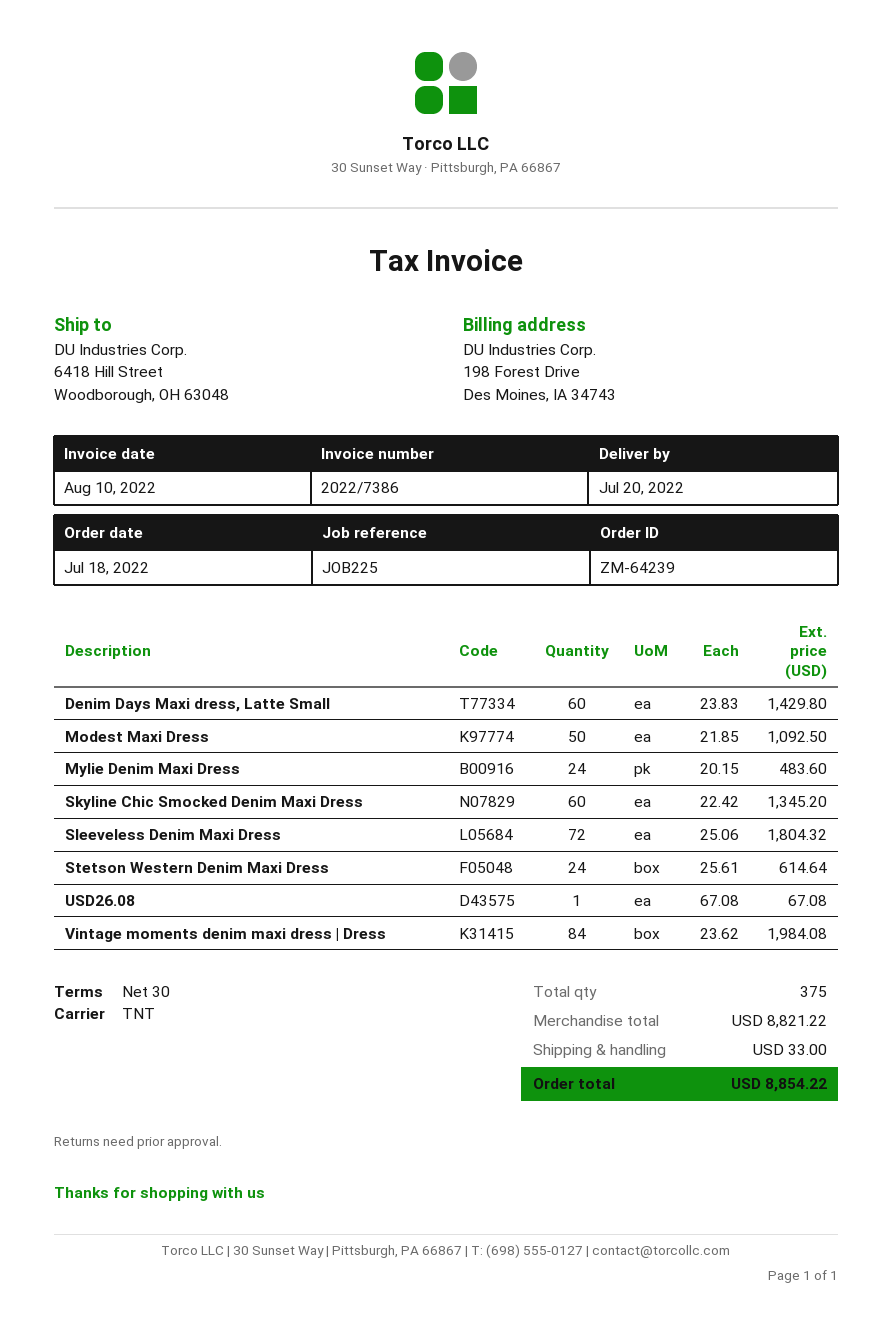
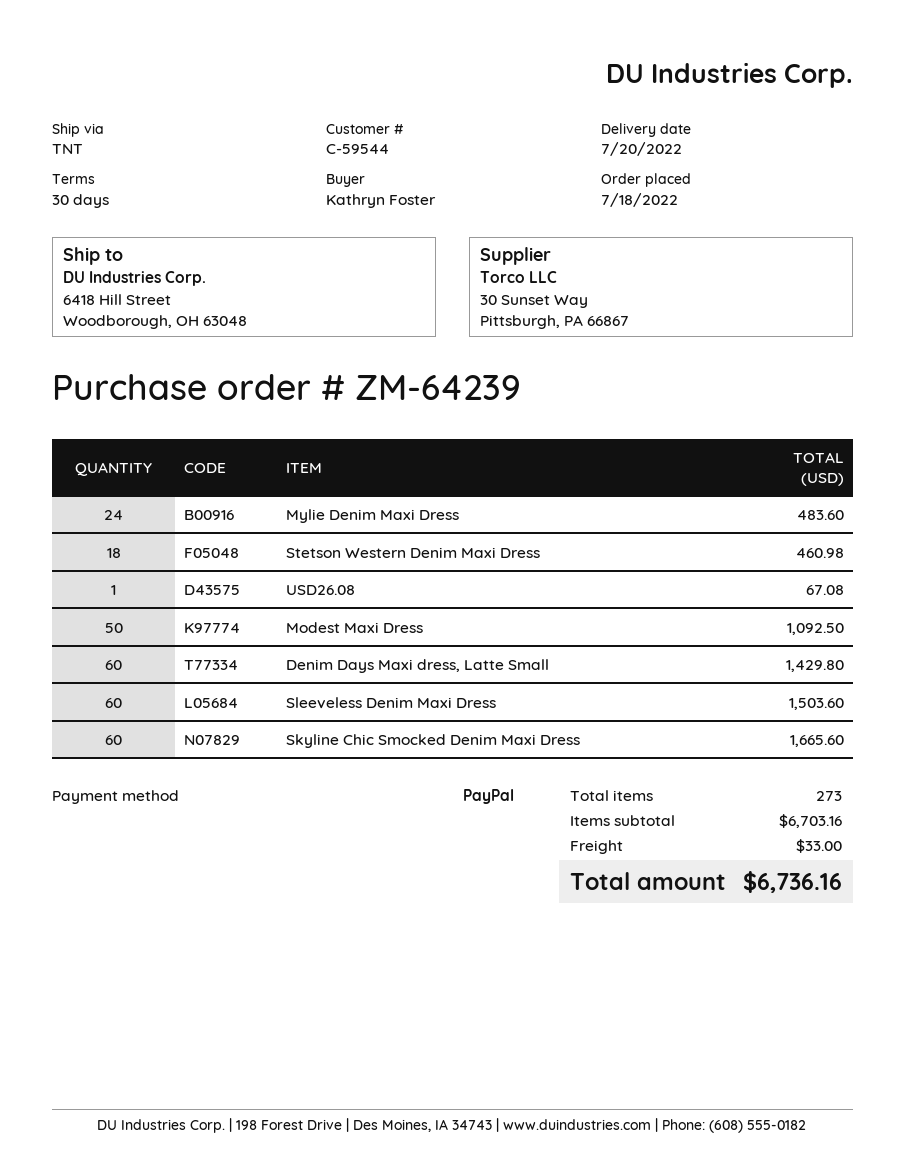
Skyline Chic Smocked Denim Maxi Dress: 60 for 1345.20 -> 60 for 1665.60
Sleeveless Denim Maxi Dress: 72 for 1804.32 -> 60 for 1503.60
Stetson Western Denim Maxi Dress: 24 for 614.64 -> 18 for 460.98
Vintage moments denim maxi dress | Dress: 84 for 1984.08 -> none
total quantity: 375 -> 273
subtotal: 8821.22 -> 6703.16
total: 8854.22 -> 6736.16

